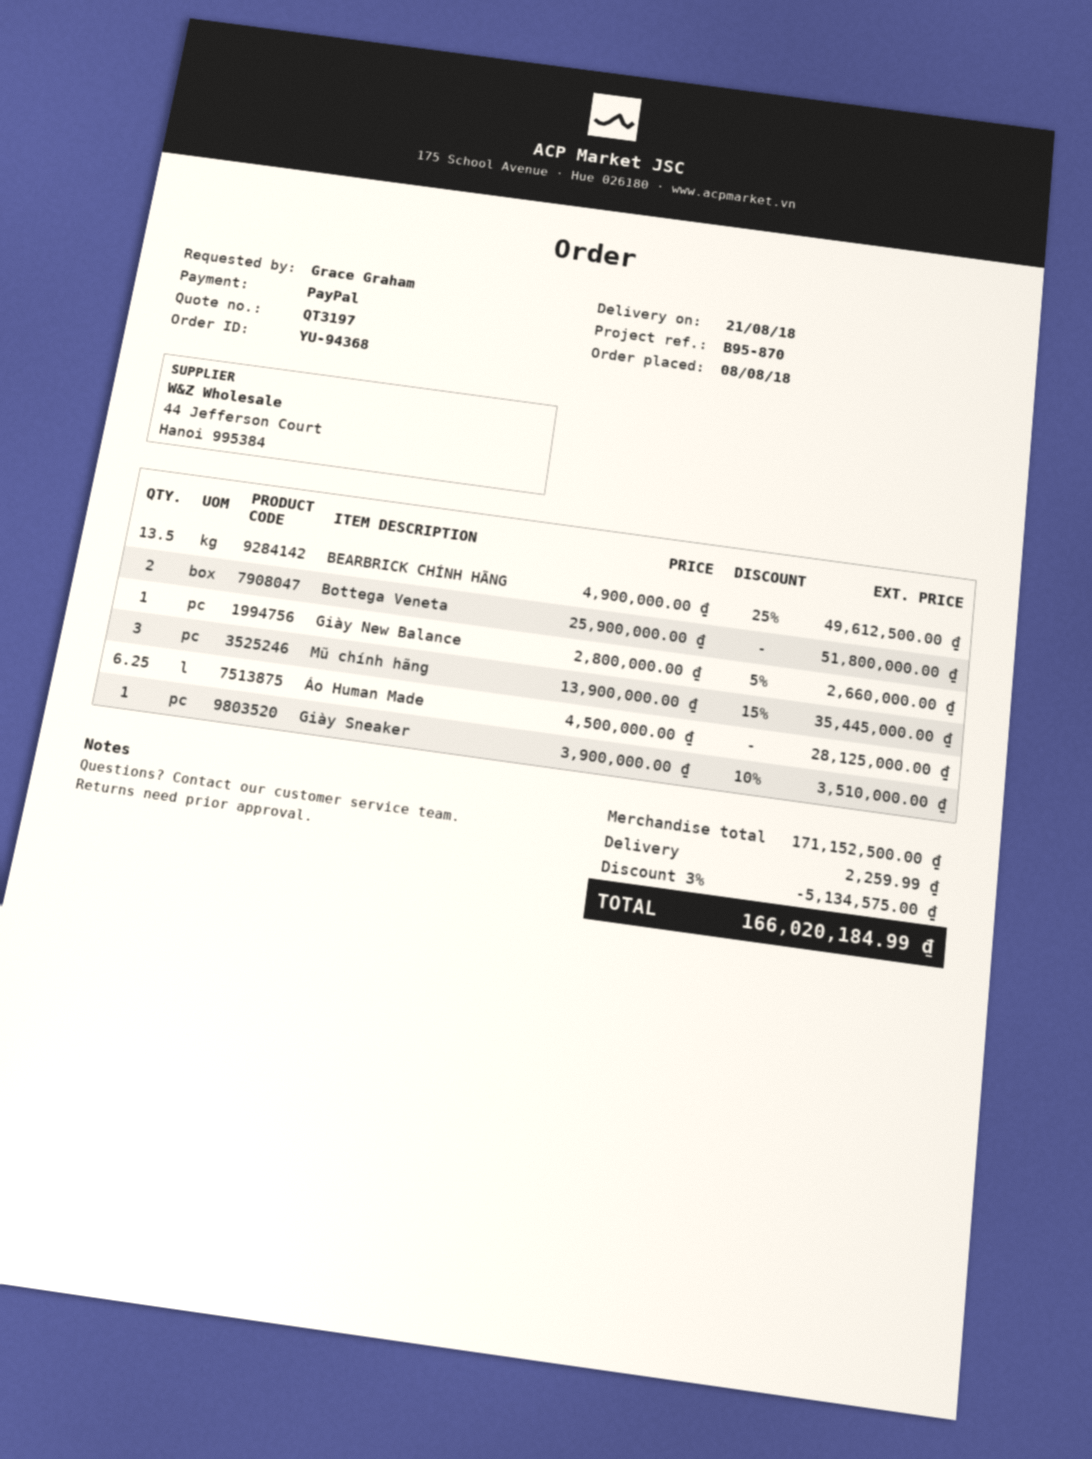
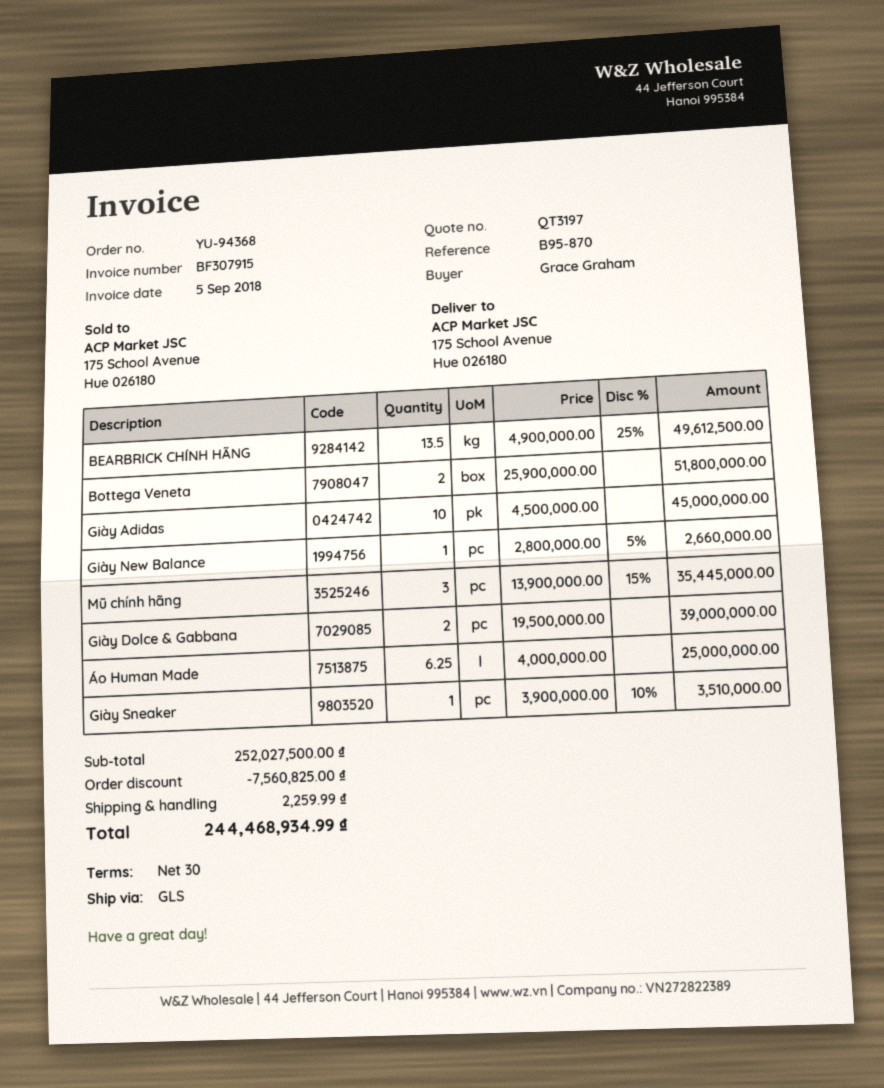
Áo Human Made: 6.25 x 4500000.00 = 28125000.00 -> 6.25 x 4000000.00 = 25000000.00
Giày Adidas: none -> 10 x 4500000.00 = 45000000.00
Giày Dolce & Gabbana: none -> 2 x 19500000.00 = 39000000.00
subtotal: 171152500.00 -> 252027500.00
discount: 5134575.00 -> 7560825.00
total: 166020184.99 -> 244468934.99

